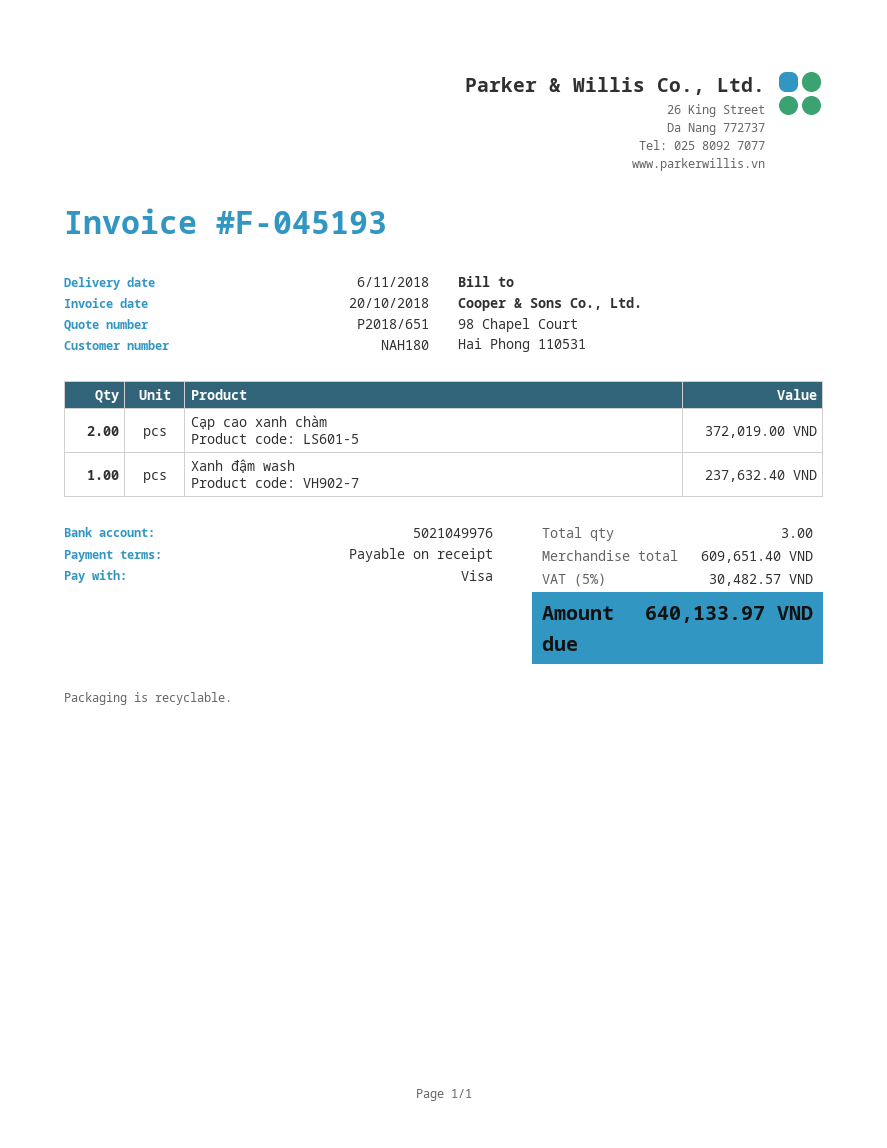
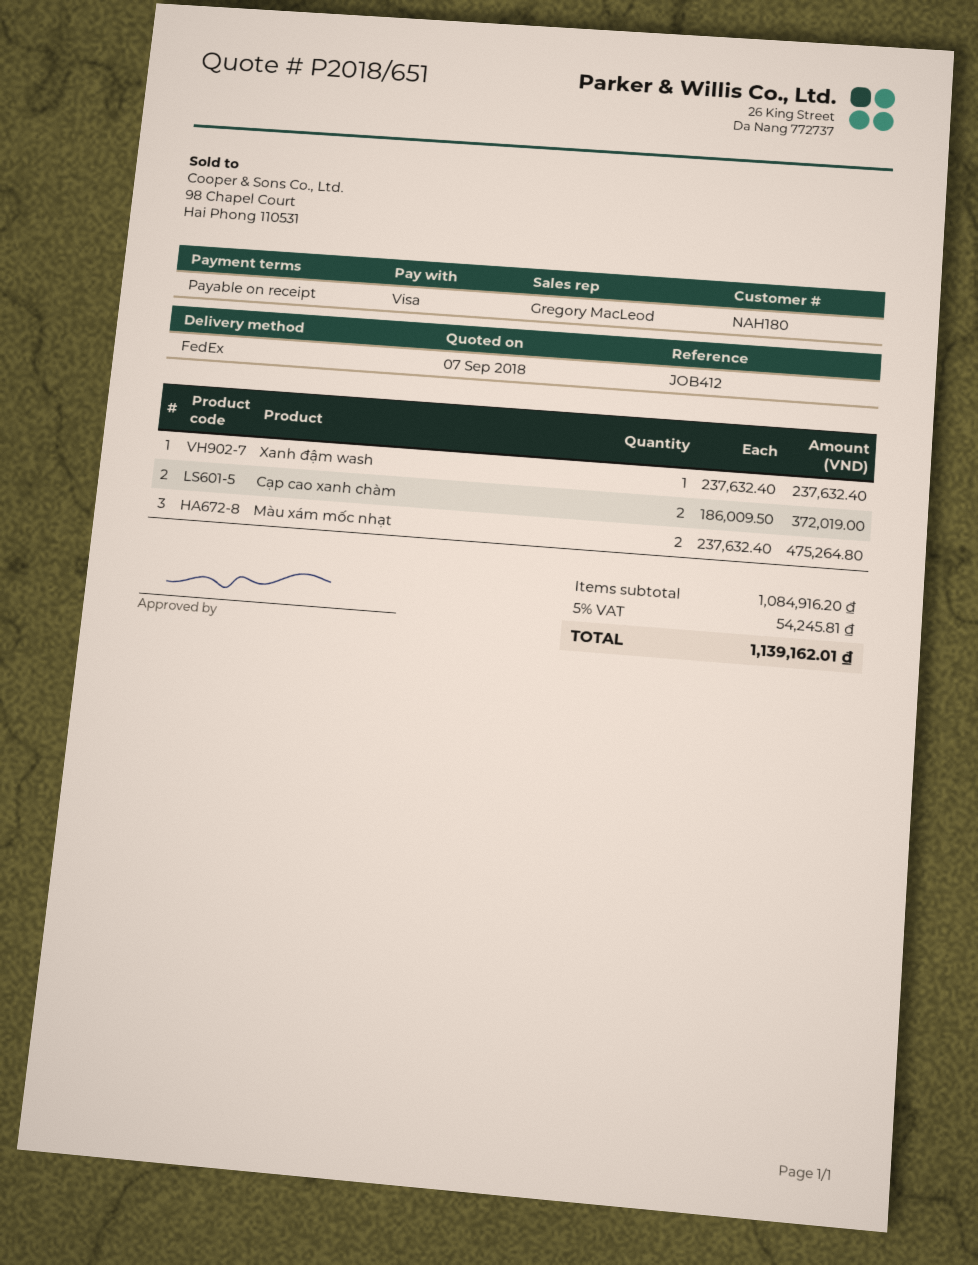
Màu xám mốc nhạt: none -> 2 for 475264.80
subtotal: 609651.40 -> 1084916.20
tax: 5% = 30482.57 -> 5% = 54245.81
total: 640133.97 -> 1139162.01

